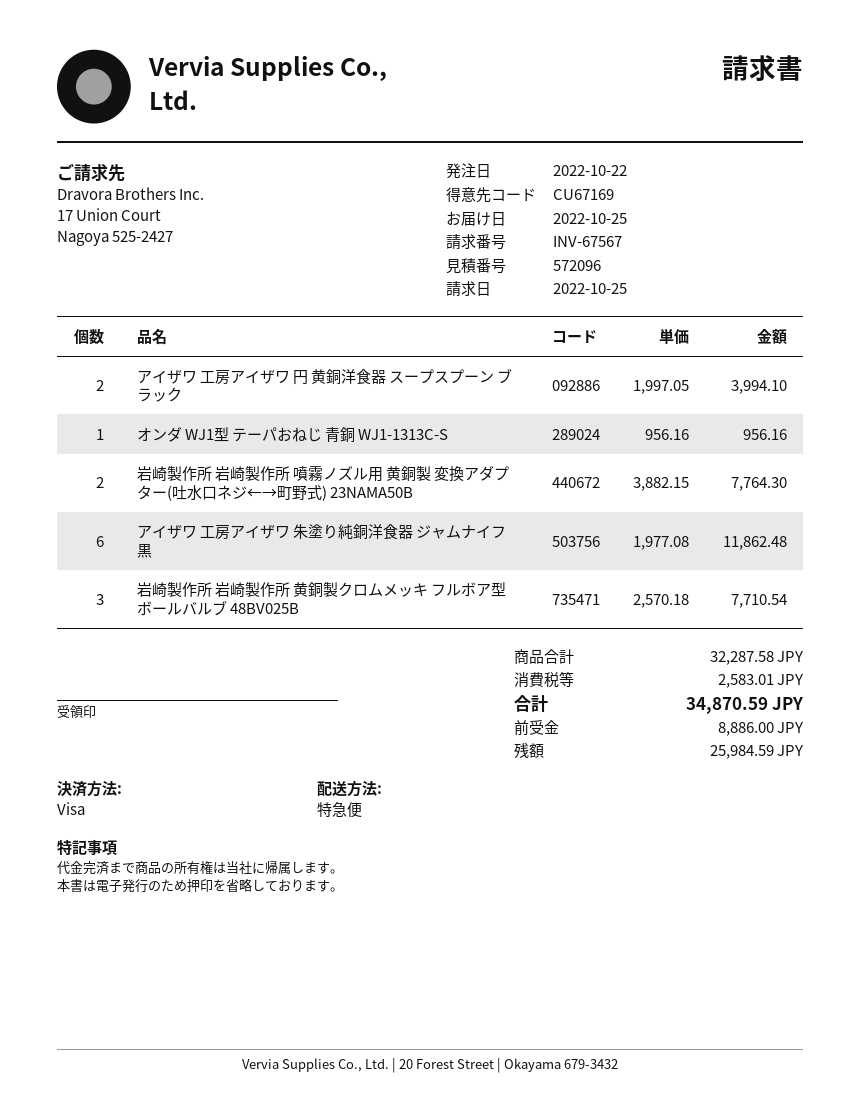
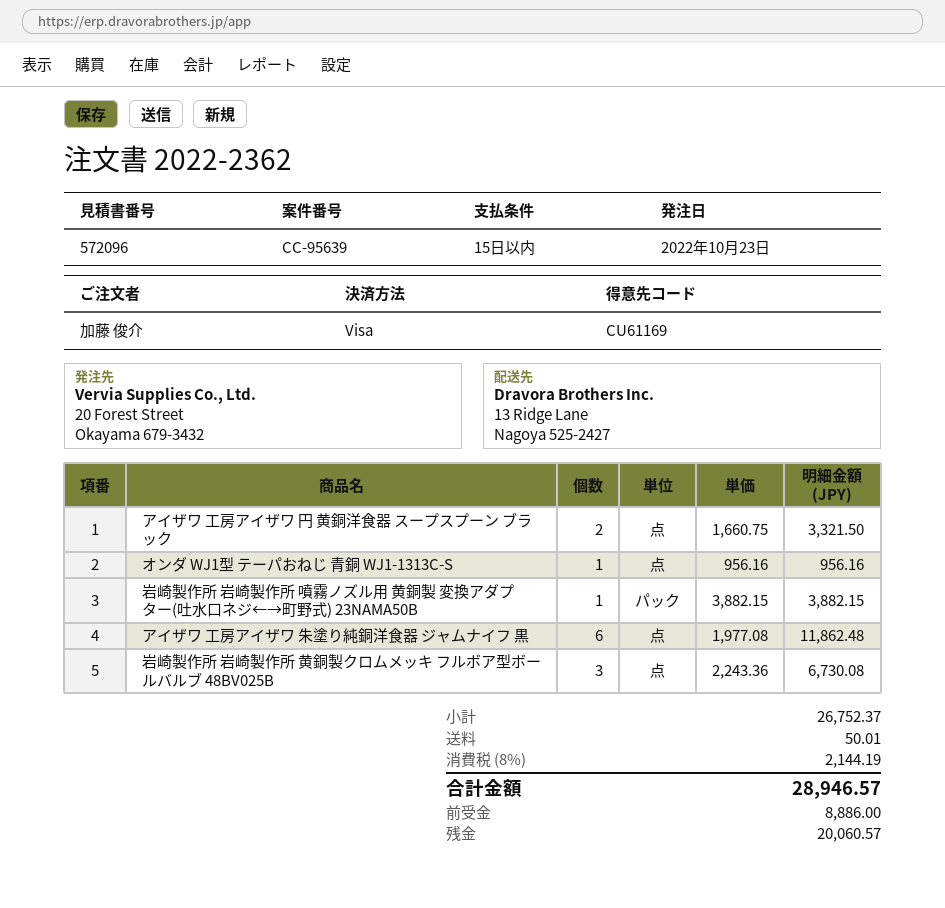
order date: 2022-10-22 -> 2022-10-23
customer number: CU67169 -> CU61169
アイザワ 工房アイザワ 円 黄銅洋食器 スープスプーン ブラック: 2 x 1997.05 = 3994.10 -> 2 x 1660.75 = 3321.50
岩崎製作所 岩崎製作所 噴霧ノズル用 黄銅製 変換アダプター(吐水口ネジ←→町野式) 23NAMA50B: 2 x 3882.15 = 7764.30 -> 1 x 3882.15 = 3882.15
岩崎製作所 岩崎製作所 黄銅製クロムメッキ フルボア型ボールバルブ 48BV025B: 3 x 2570.18 = 7710.54 -> 3 x 2243.36 = 6730.08
subtotal: 32287.58 -> 26752.37
shipping: none -> 50.01
tax: 2583.01 -> 2144.19
total: 34870.59 -> 28946.57
balance: 25984.59 -> 20060.57

